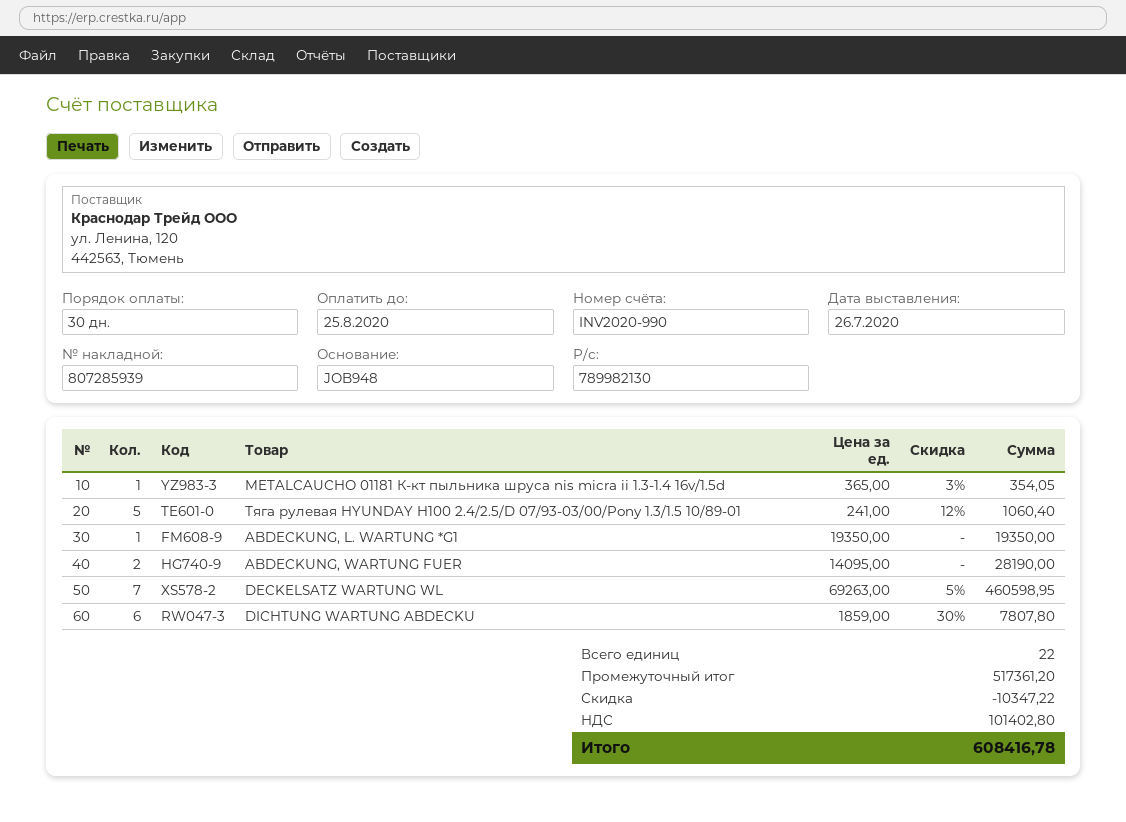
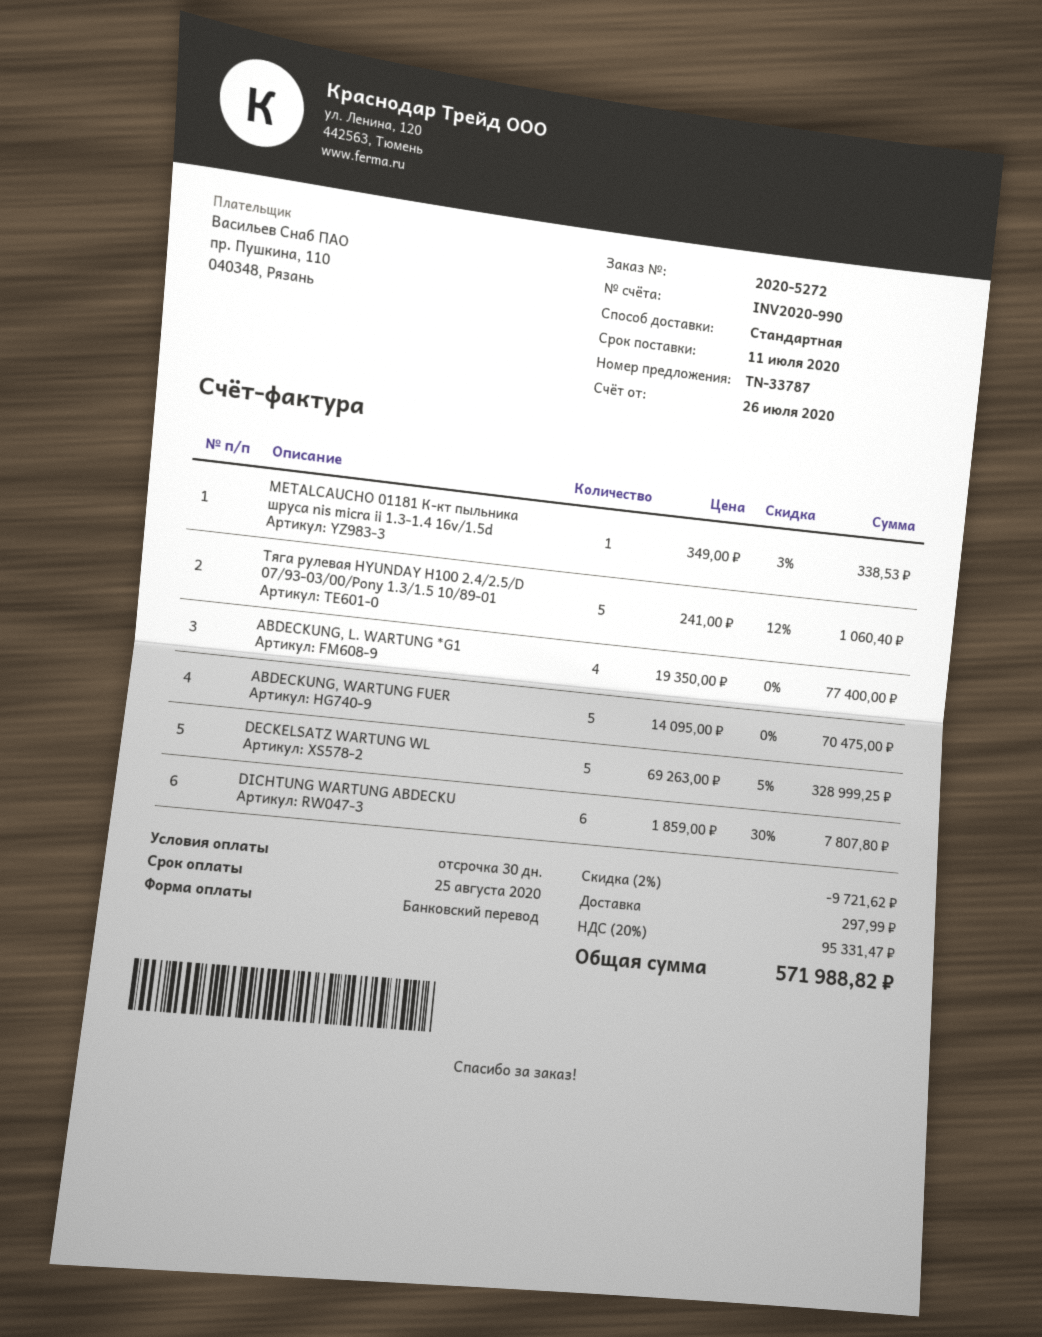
METALCAUCHO 01181 К-кт пыльника шруса nis micra ii 1.3-1.4 16v/1.5d: 1 x 365.00 - 3% = 354.05 -> 1 x 349.00 - 3% = 338.53
ABDECKUNG, L. WARTUNG *G1: 1 x 19350.00 = 19350.00 -> 4 x 19350.00 = 77400.00
ABDECKUNG, WARTUNG FUER: 2 x 14095.00 = 28190.00 -> 5 x 14095.00 = 70475.00
DECKELSATZ WARTUNG WL: 7 x 69263.00 - 5% = 460598.95 -> 5 x 69263.00 - 5% = 328999.25
discount: 10347.22 -> 9721.62
shipping: none -> 297.99
tax: 101402.80 -> 95331.47
total: 608416.78 -> 571988.82

